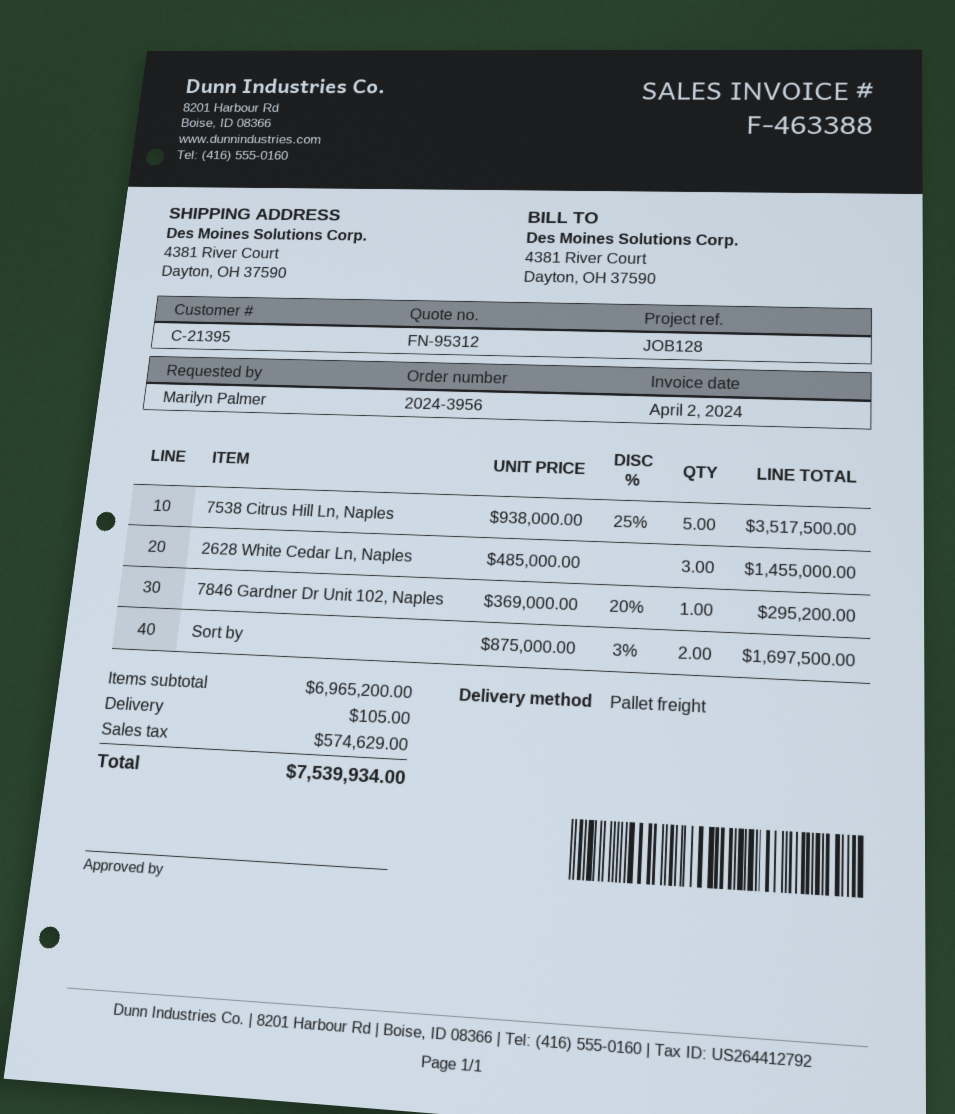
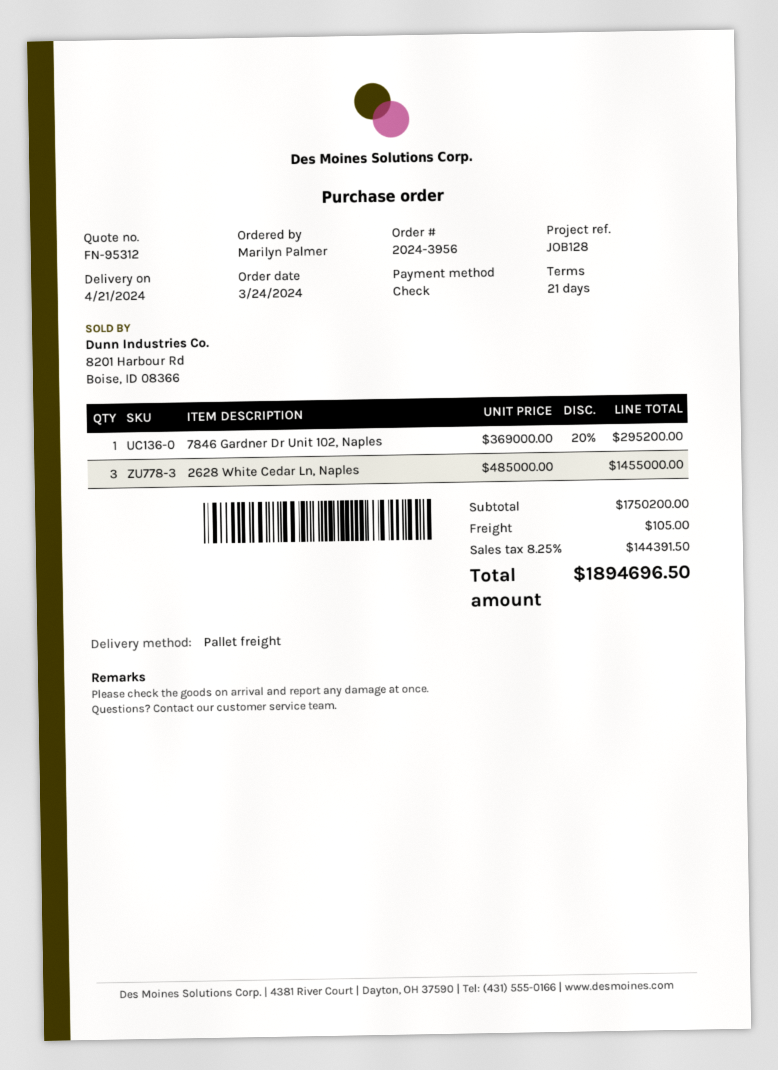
7538 Citrus Hill Ln, Naples: 5 x 938000.00 - 25% = 3517500.00 -> none
Sort by: 2 x 875000.00 - 3% = 1697500.00 -> none
subtotal: 6965200.00 -> 1750200.00
tax: 574629.00 -> 144391.50
total: 7539934.00 -> 1894696.50

